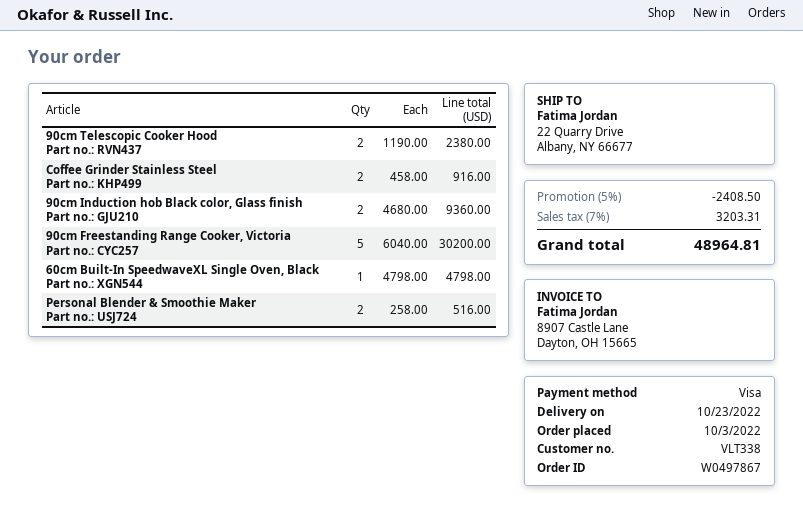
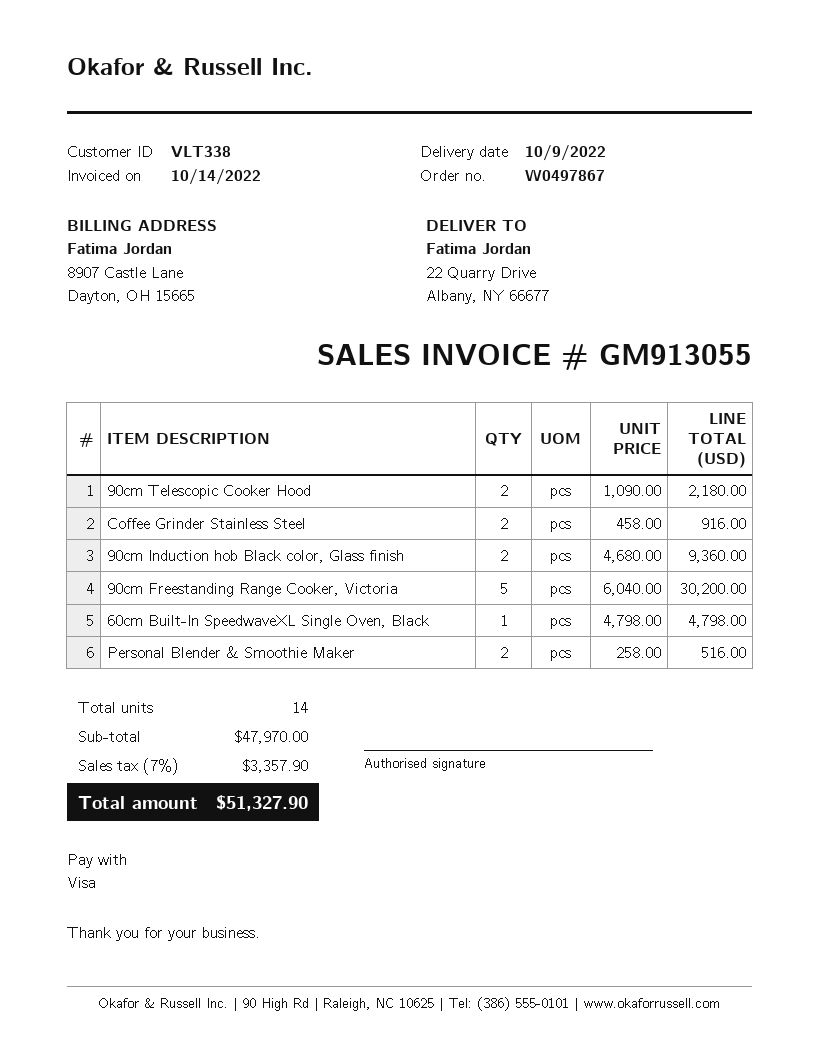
delivery date: 2022-10-23 -> 2022-10-09
90cm Telescopic Cooker Hood: 2 x 1190.00 = 2380.00 -> 2 x 1090.00 = 2180.00
discount: 5% = 2408.50 -> none
tax: 7% = 3203.31 -> 7% = 3357.90
total: 48964.81 -> 51327.90

